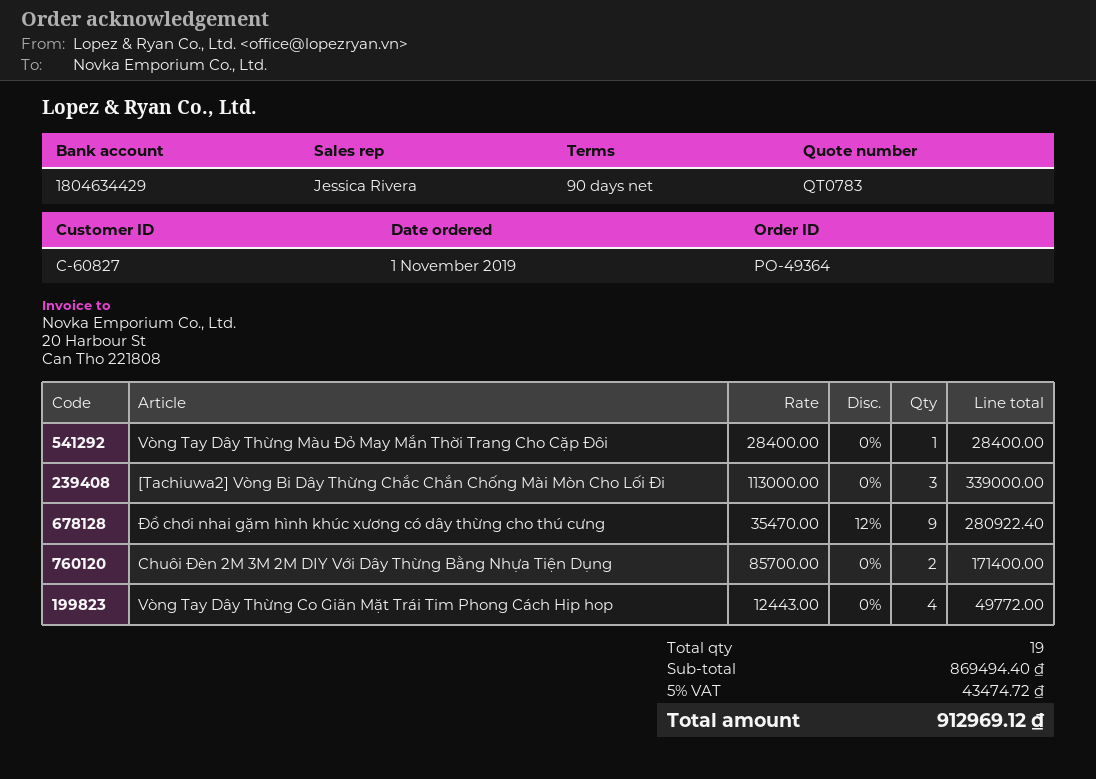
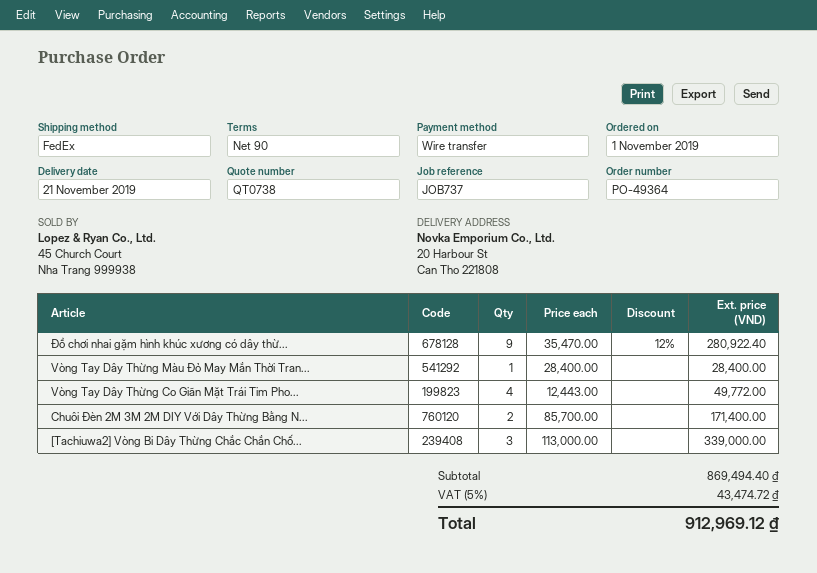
quote number: QT0783 -> QT0738

